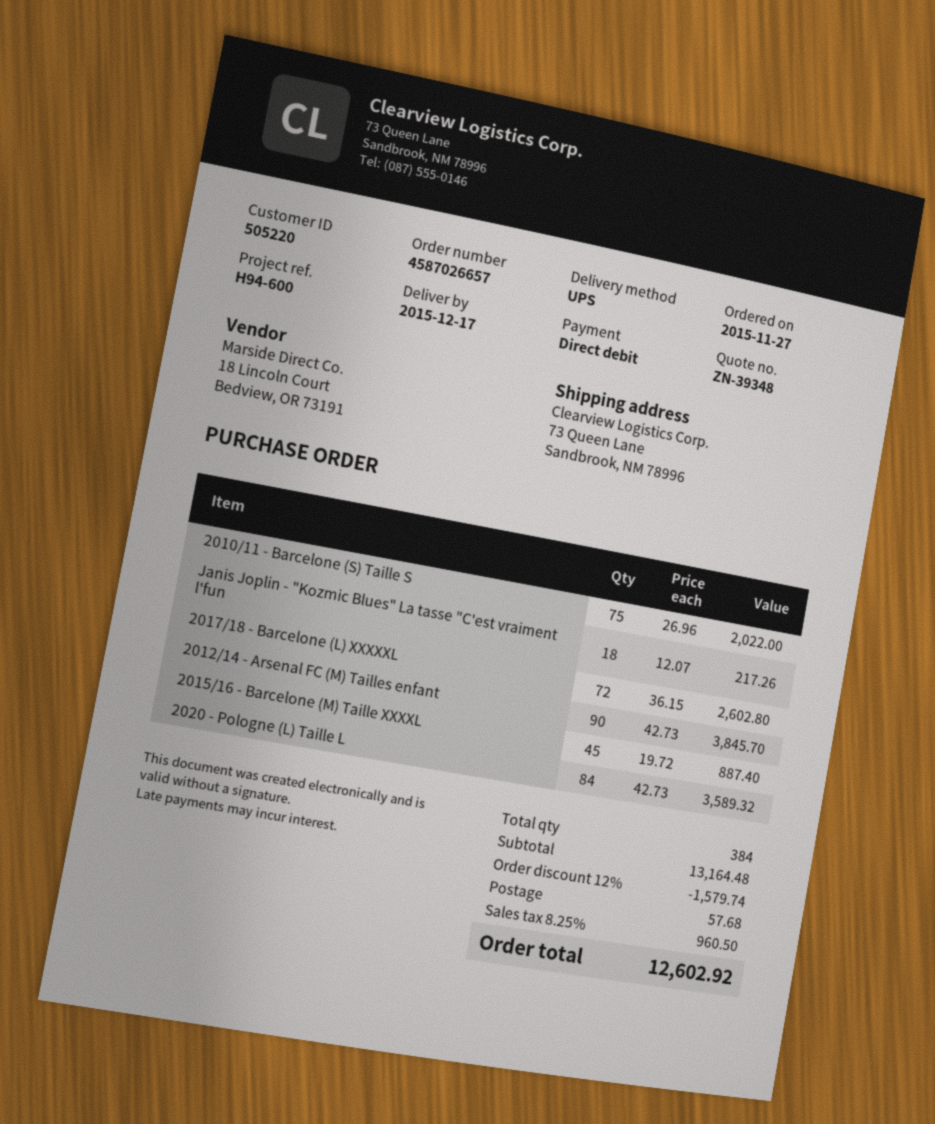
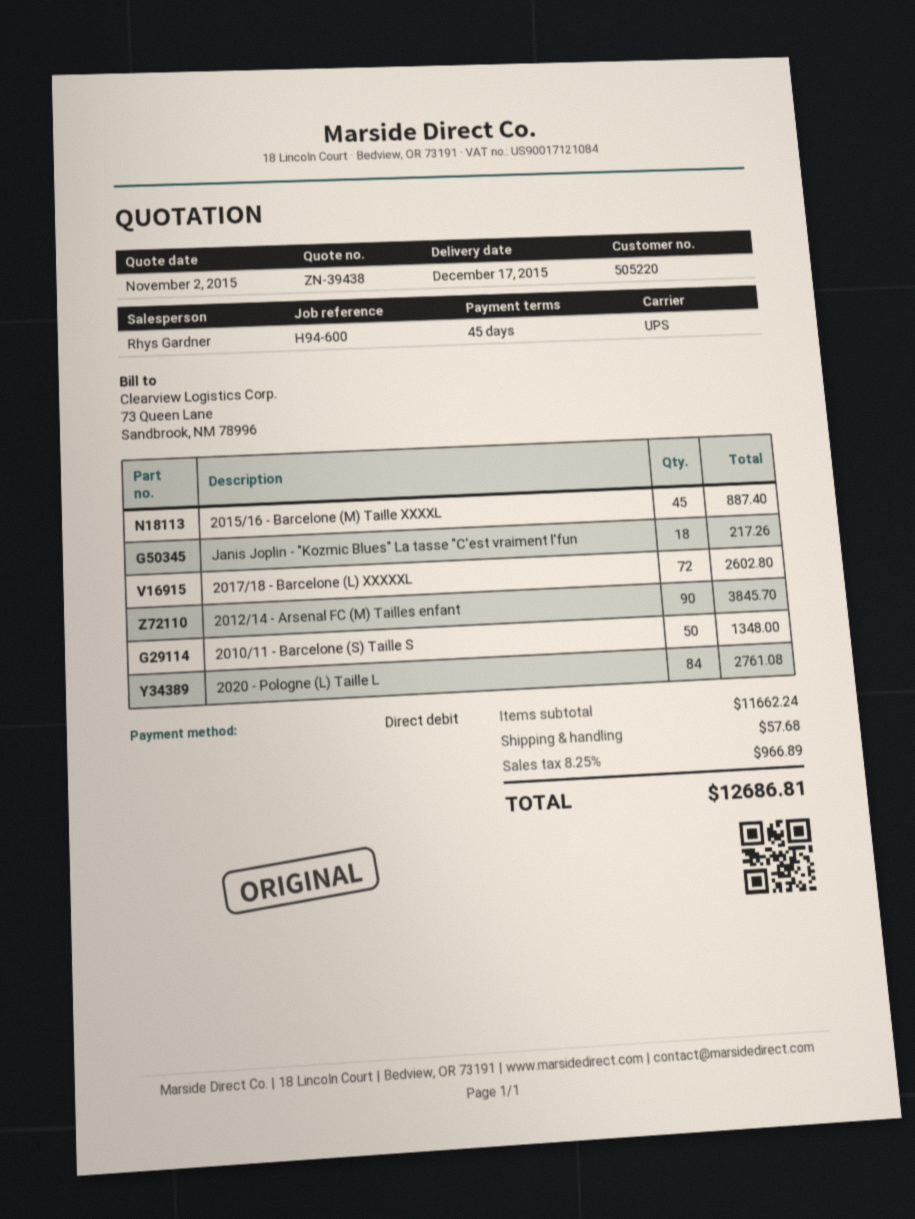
quote number: ZN-39348 -> ZN-39438
2010/11 - Barcelone (S) Taille S: 75 for 2022.00 -> 50 for 1348.00
2020 - Pologne (L) Taille L: 84 for 3589.32 -> 84 for 2761.08
subtotal: 13164.48 -> 11662.24
discount: 12% = 1579.74 -> none
tax: 8.25% = 960.50 -> 8.25% = 966.89
total: 12602.92 -> 12686.81

